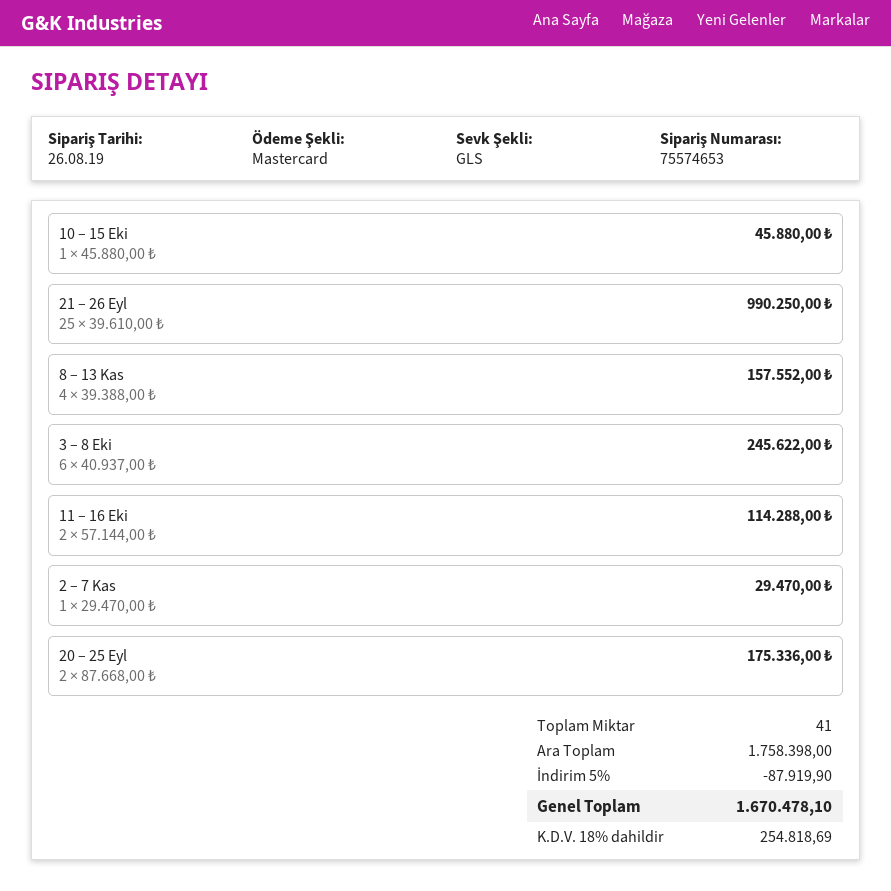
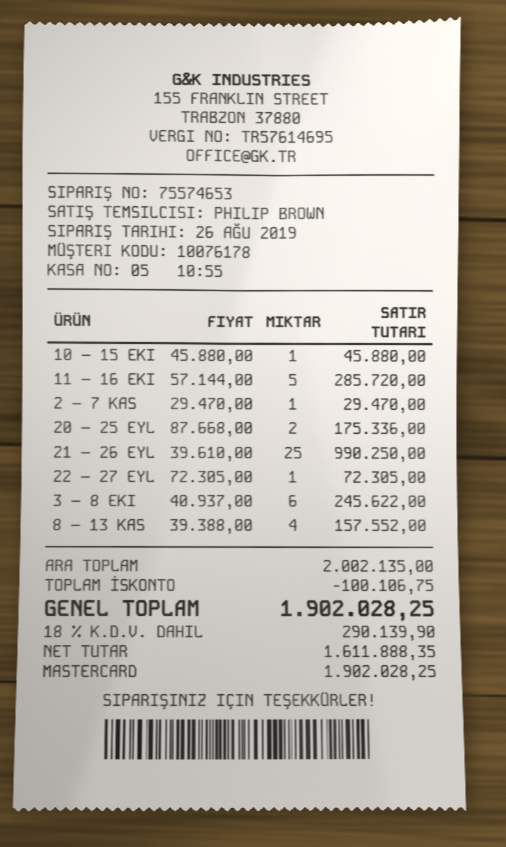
11 – 16 Eki: 2 x 57144.00 = 114288.00 -> 5 x 57144.00 = 285720.00
22 – 27 EYL: none -> 1 x 72305.00 = 72305.00
subtotal: 1758398.00 -> 2002135.00
discount: 87919.90 -> 100106.75
tax: 18% = 254818.69 -> 18% = 290139.90
total: 1670478.10 -> 1902028.25

